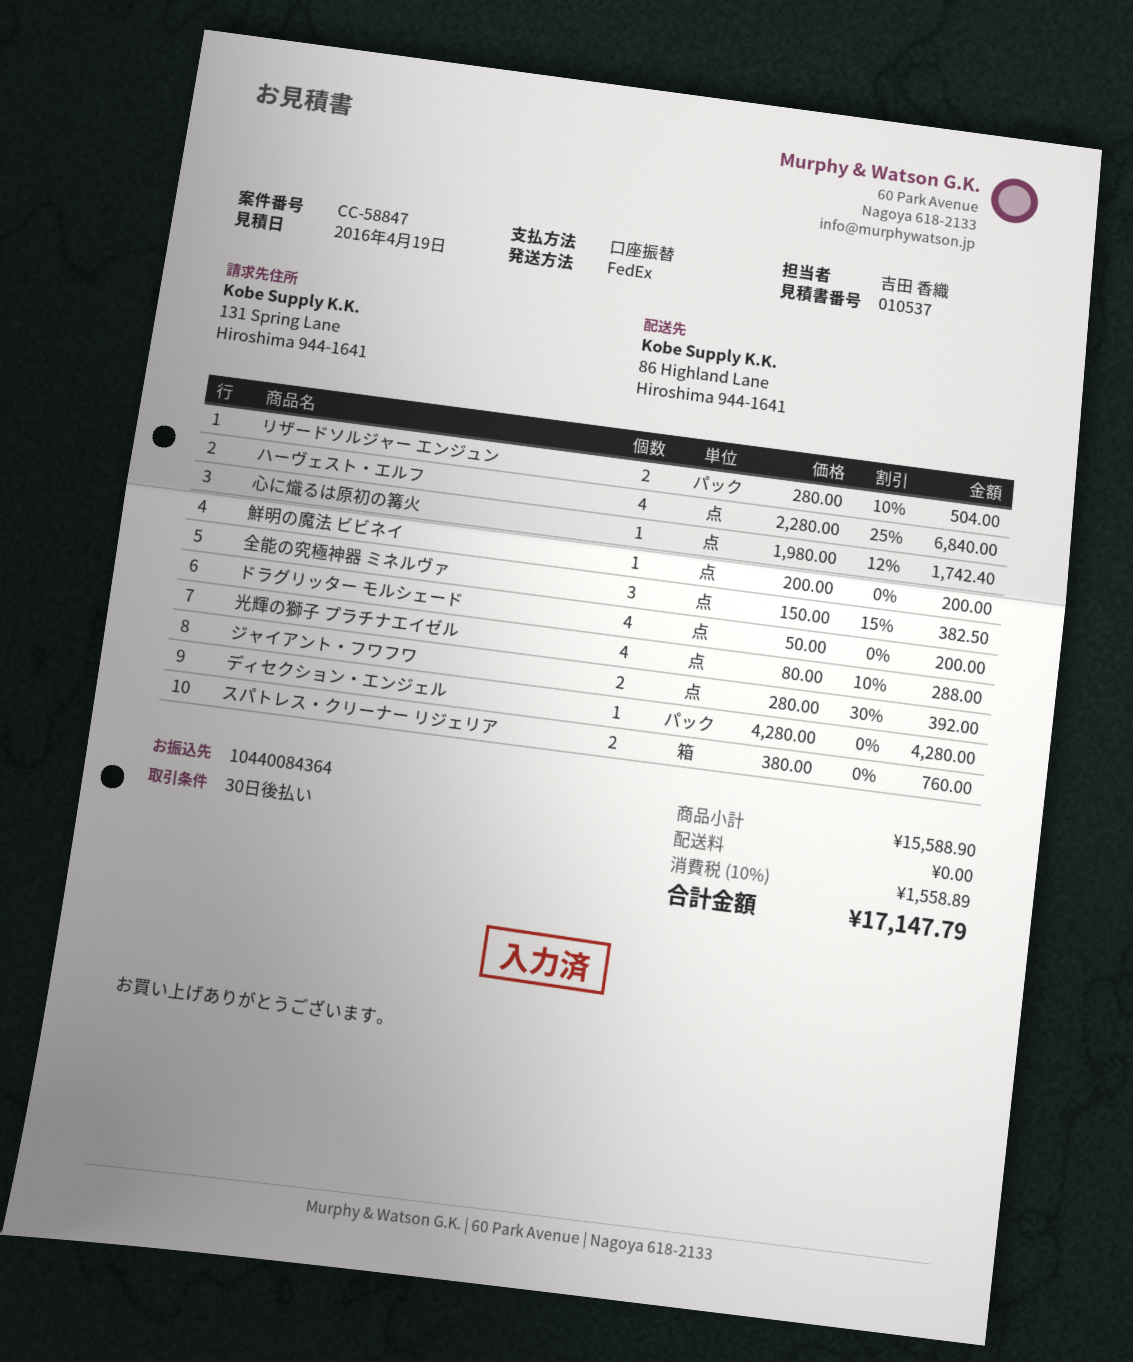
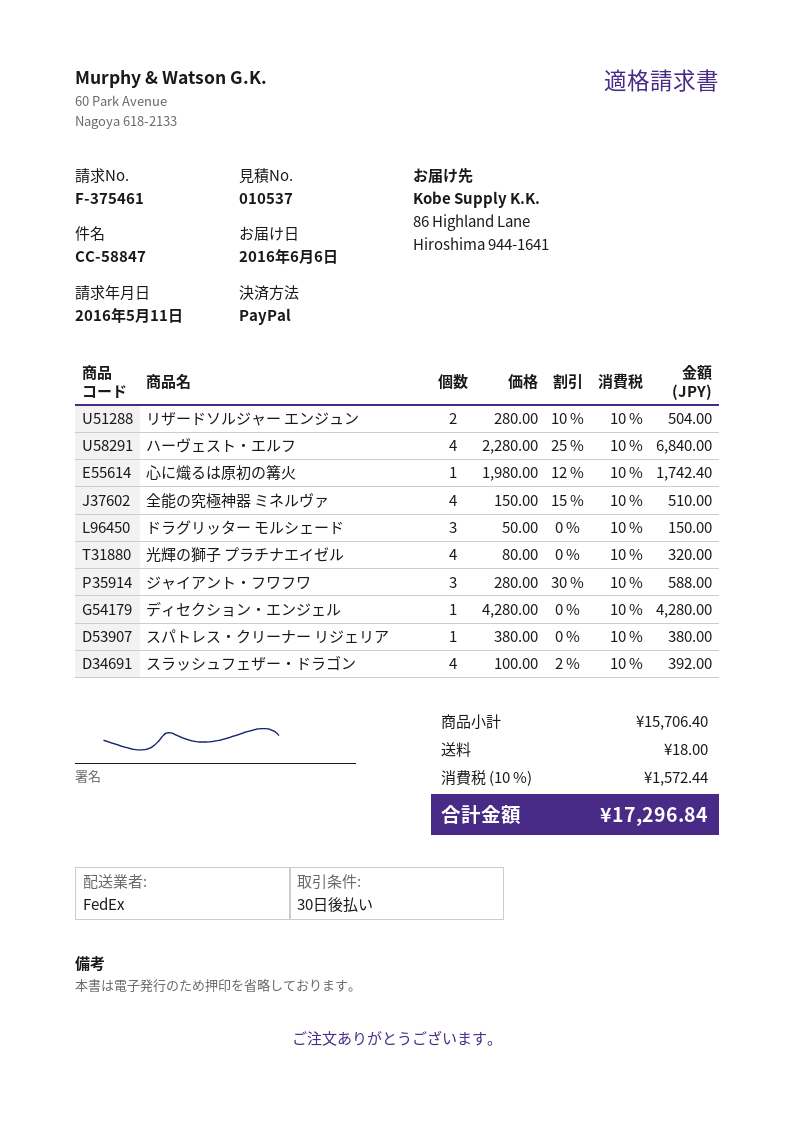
payment method: direct debit -> PayPal
鮮明の魔法 ビビネイ: 1 x 200.00 = 200.00 -> none
全能の究極神器 ミネルヴァ: 3 x 150.00 - 15% = 382.50 -> 4 x 150.00 - 15% = 510.00
ドラグリッター モルシェード: 4 x 50.00 = 200.00 -> 3 x 50.00 = 150.00
光輝の獅子 プラチナエイゼル: 4 x 80.00 - 10% = 288.00 -> 4 x 80.00 = 320.00
ジャイアント・フワフワ: 2 x 280.00 - 30% = 392.00 -> 3 x 280.00 - 30% = 588.00
スパトレス・クリーナー リジェリア: 2 x 380.00 = 760.00 -> 1 x 380.00 = 380.00
スラッシュフェザー・ドラゴン: none -> 4 x 100.00 - 2% = 392.00
subtotal: 15588.90 -> 15706.40
shipping: 0.00 -> 18.00
tax: 10% = 1558.89 -> 10% = 1572.44
total: 17147.79 -> 17296.84

